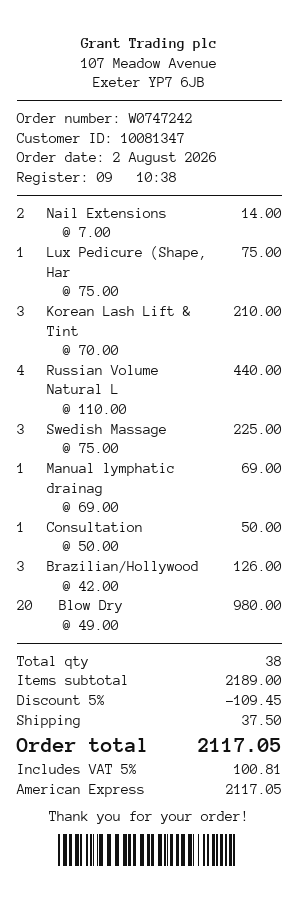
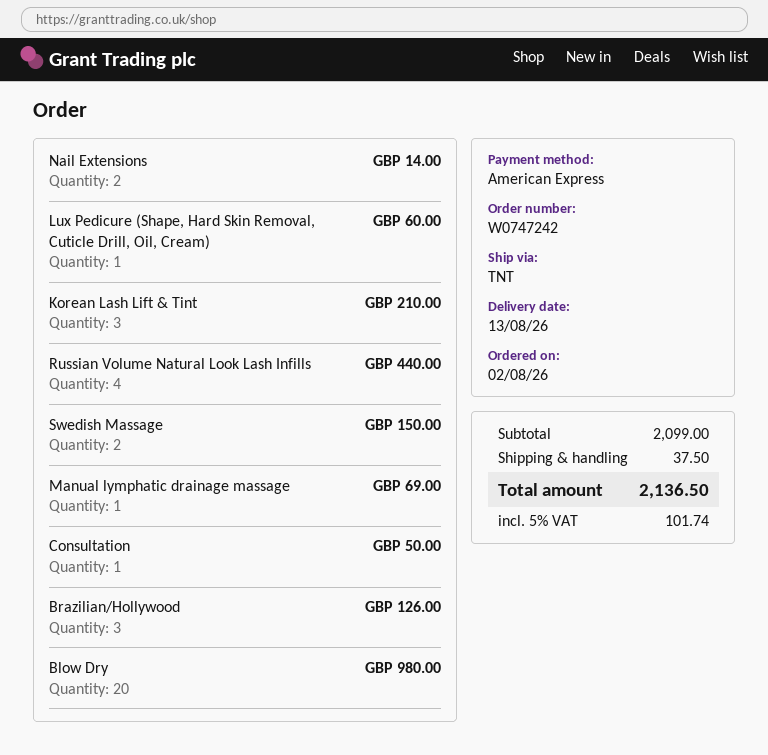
Lux Pedicure (Shape, Har: 1 for 75.00 -> 1 for 60.00
Swedish Massage: 3 for 225.00 -> 2 for 150.00
subtotal: 2189.00 -> 2099.00
discount: 5% = 109.45 -> none
tax: 5% = 100.81 -> 5% = 101.74
total: 2117.05 -> 2136.50

